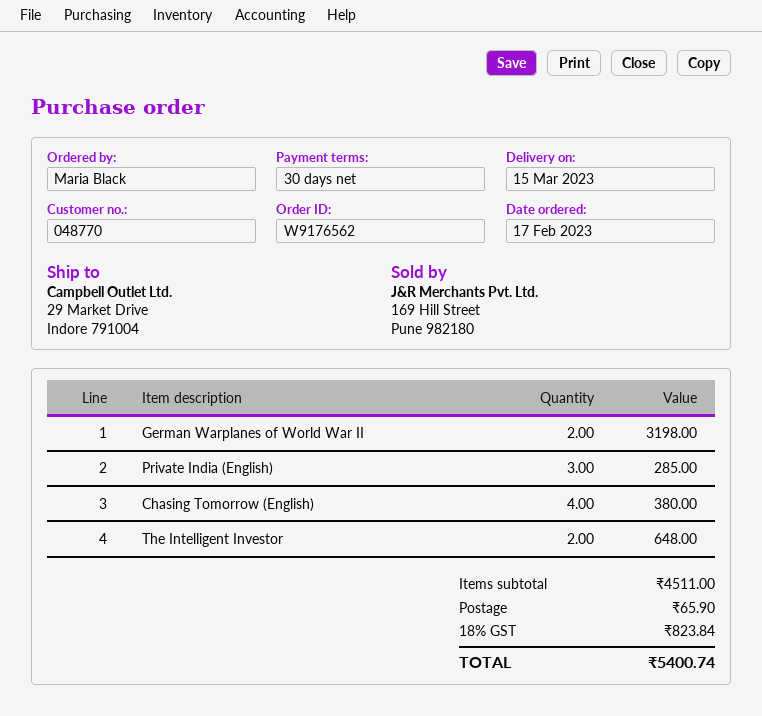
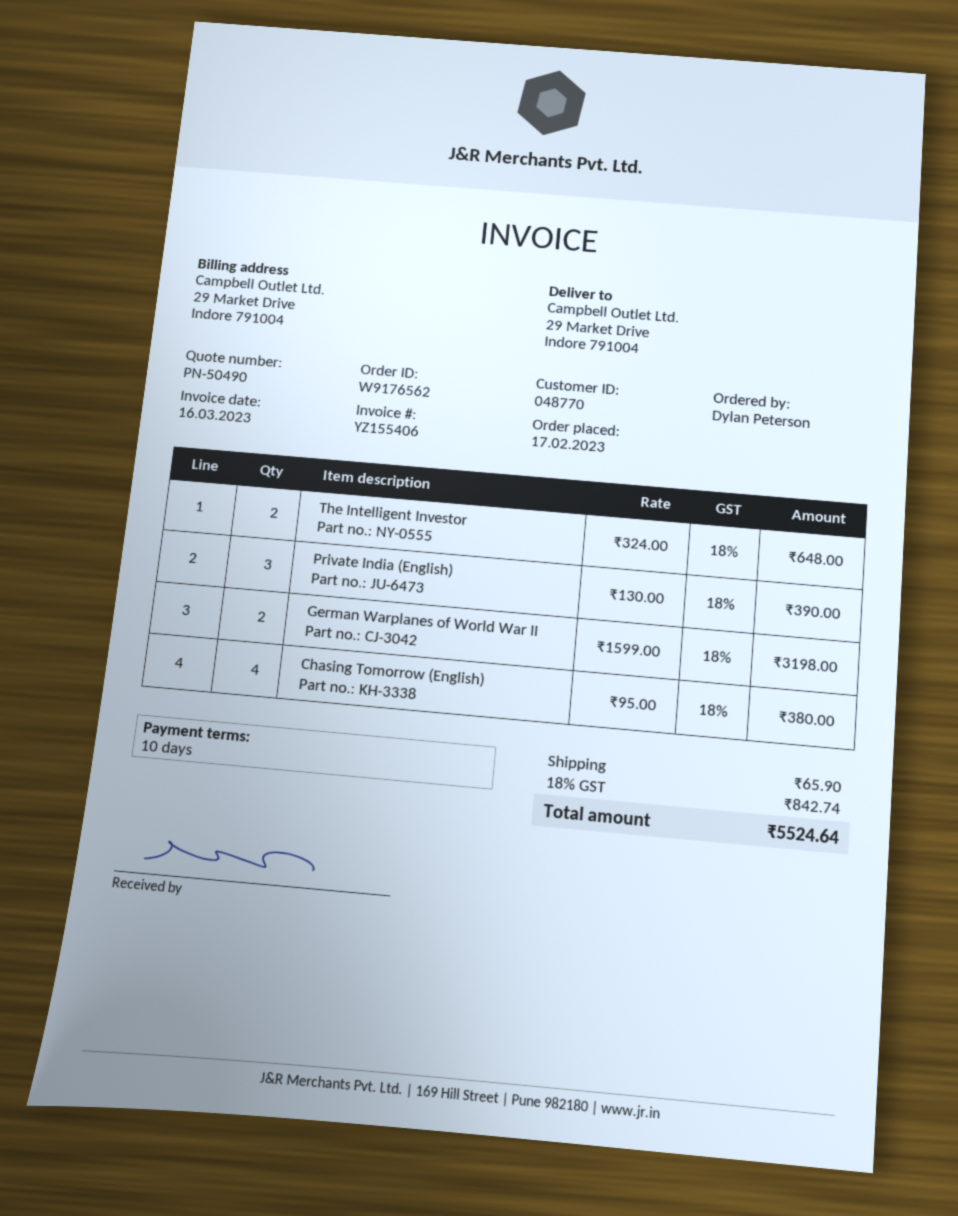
payment terms: 30 days -> 10 days
ordered by: Maria Black -> Dylan Peterson
Private India (English): 3 for 285.00 -> 3 for 390.00
tax: 18% = 823.84 -> 18% = 842.74
total: 5400.74 -> 5524.64

